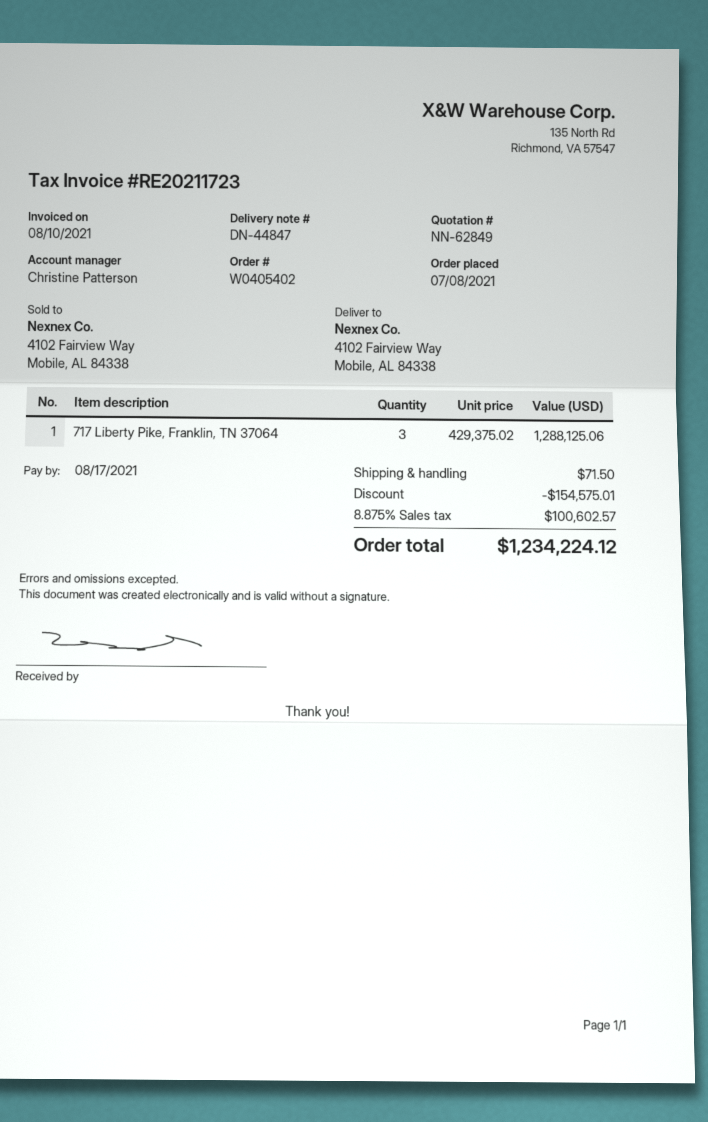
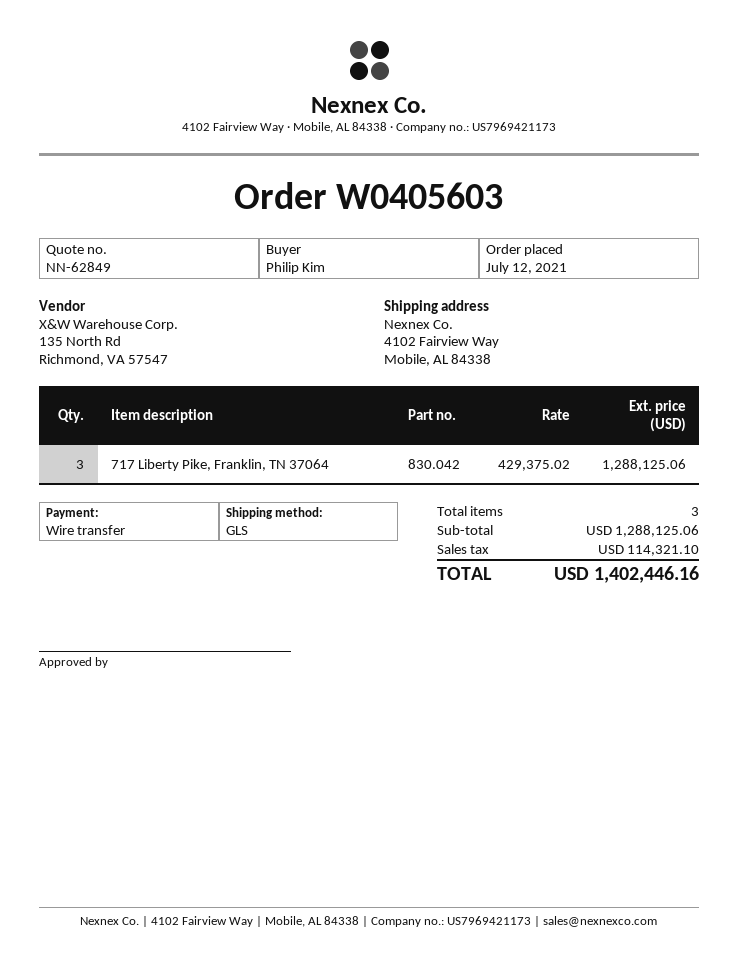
order number: W0405402 -> W0405603
order date: 2021-07-08 -> 2021-07-12
discount: 154575.01 -> none
shipping: 71.50 -> none
tax: 100602.57 -> 114321.10
total: 1234224.12 -> 1402446.16

